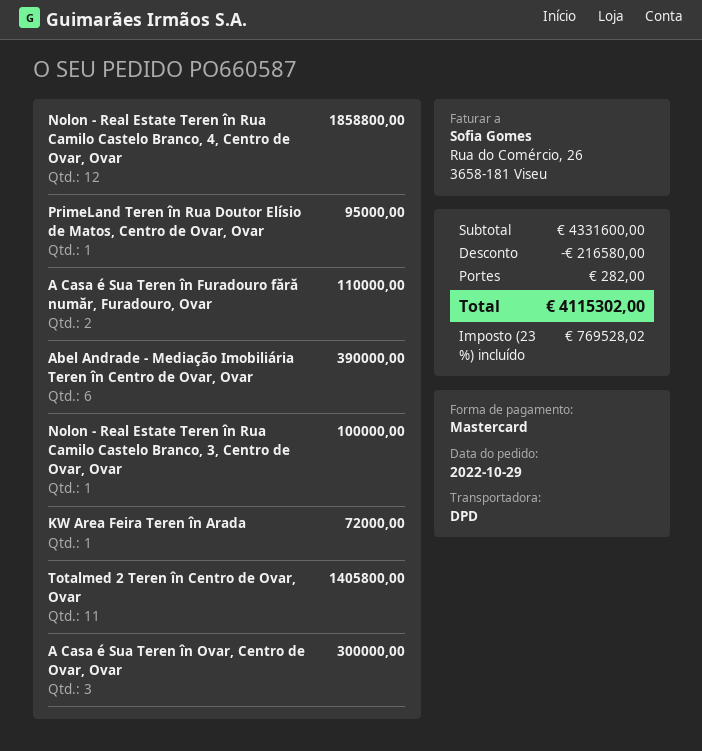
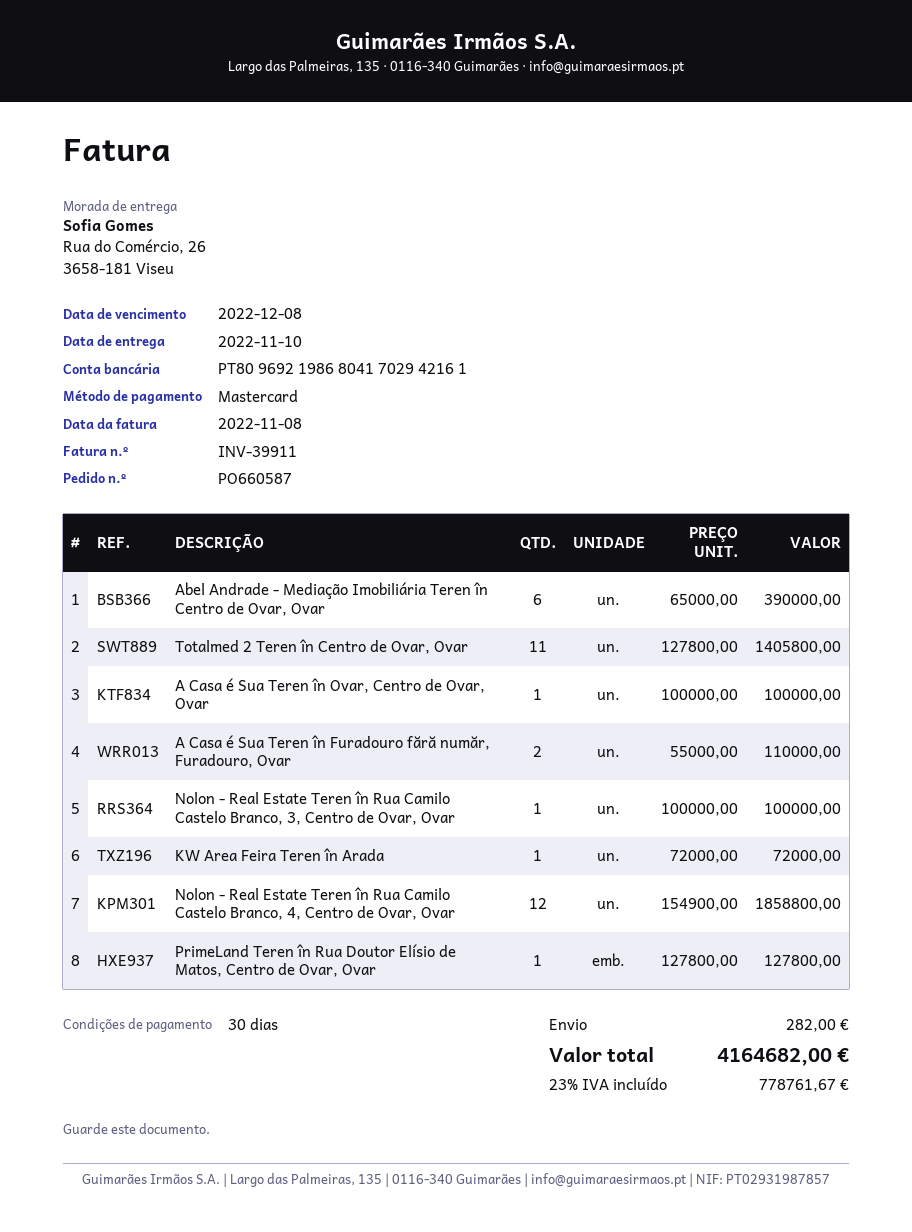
PrimeLand Teren în Rua Doutor Elísio de Matos, Centro de Ovar, Ovar: 1 for 95000.00 -> 1 for 127800.00
A Casa é Sua Teren în Ovar, Centro de Ovar, Ovar: 3 for 300000.00 -> 1 for 100000.00
discount: 216580.00 -> none
tax: 23% = 769528.02 -> 23% = 778761.67
total: 4115302.00 -> 4164682.00

